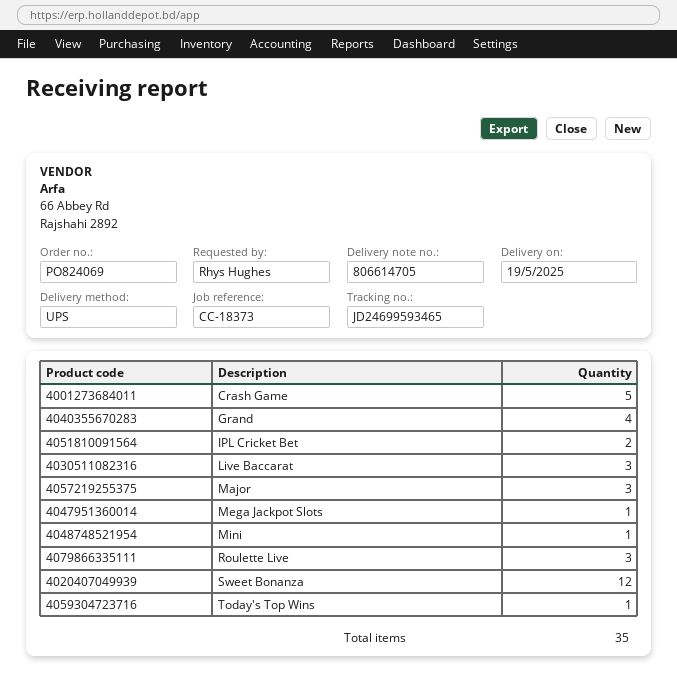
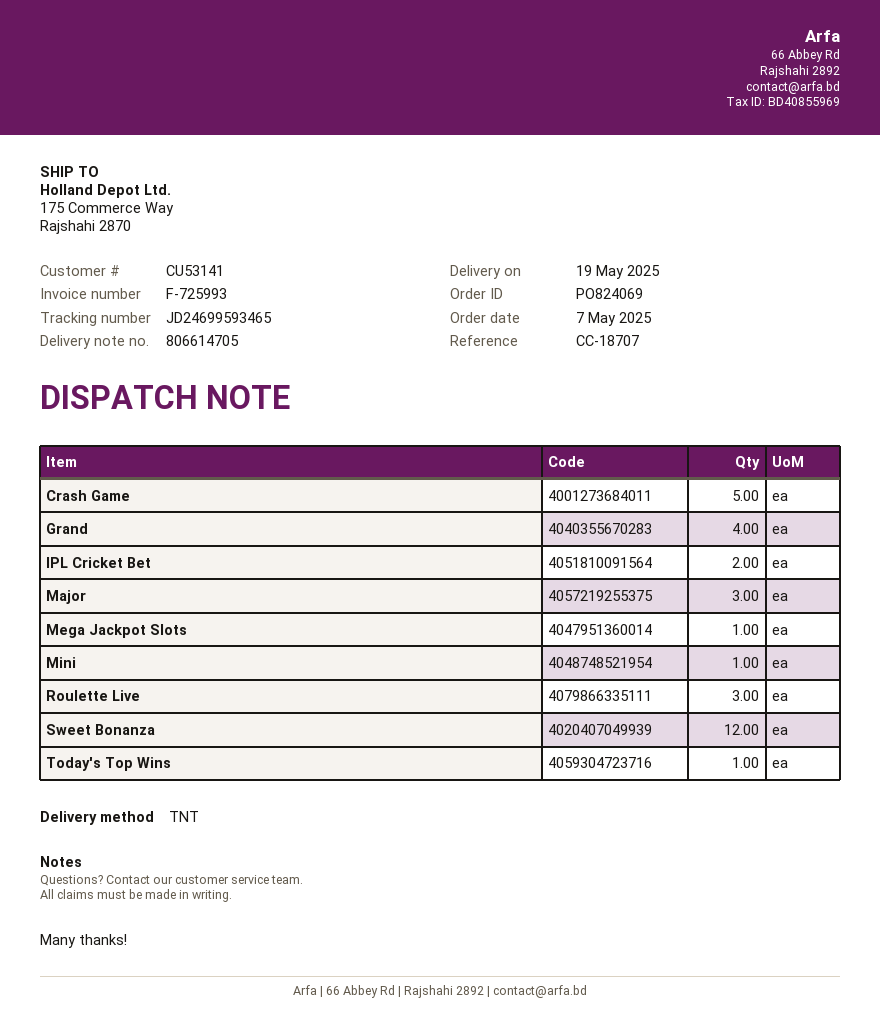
reference: CC-18373 -> CC-18707
shipping method: UPS -> TNT
Live Baccarat: 3 -> none

